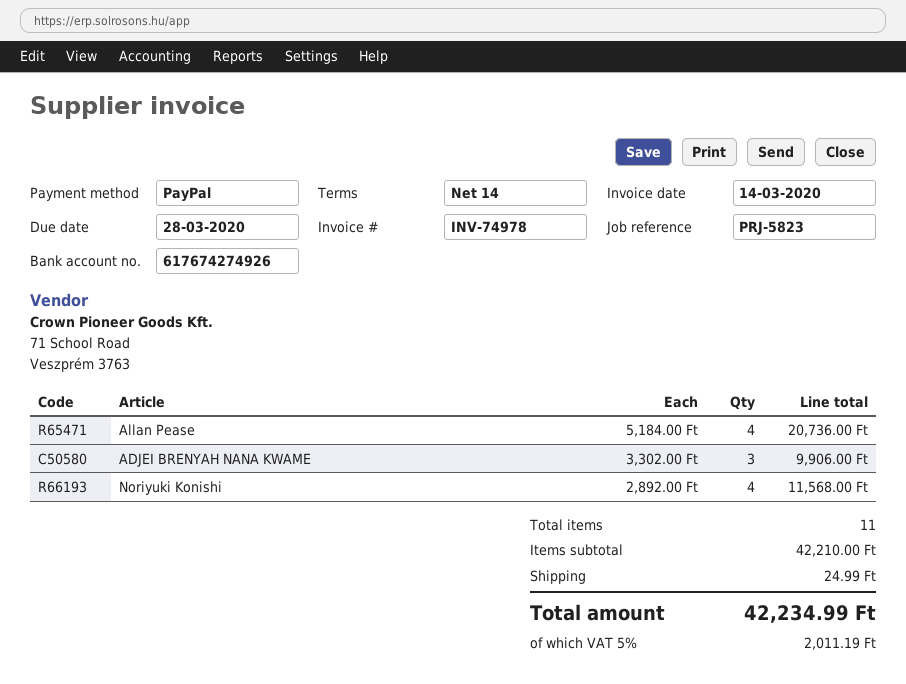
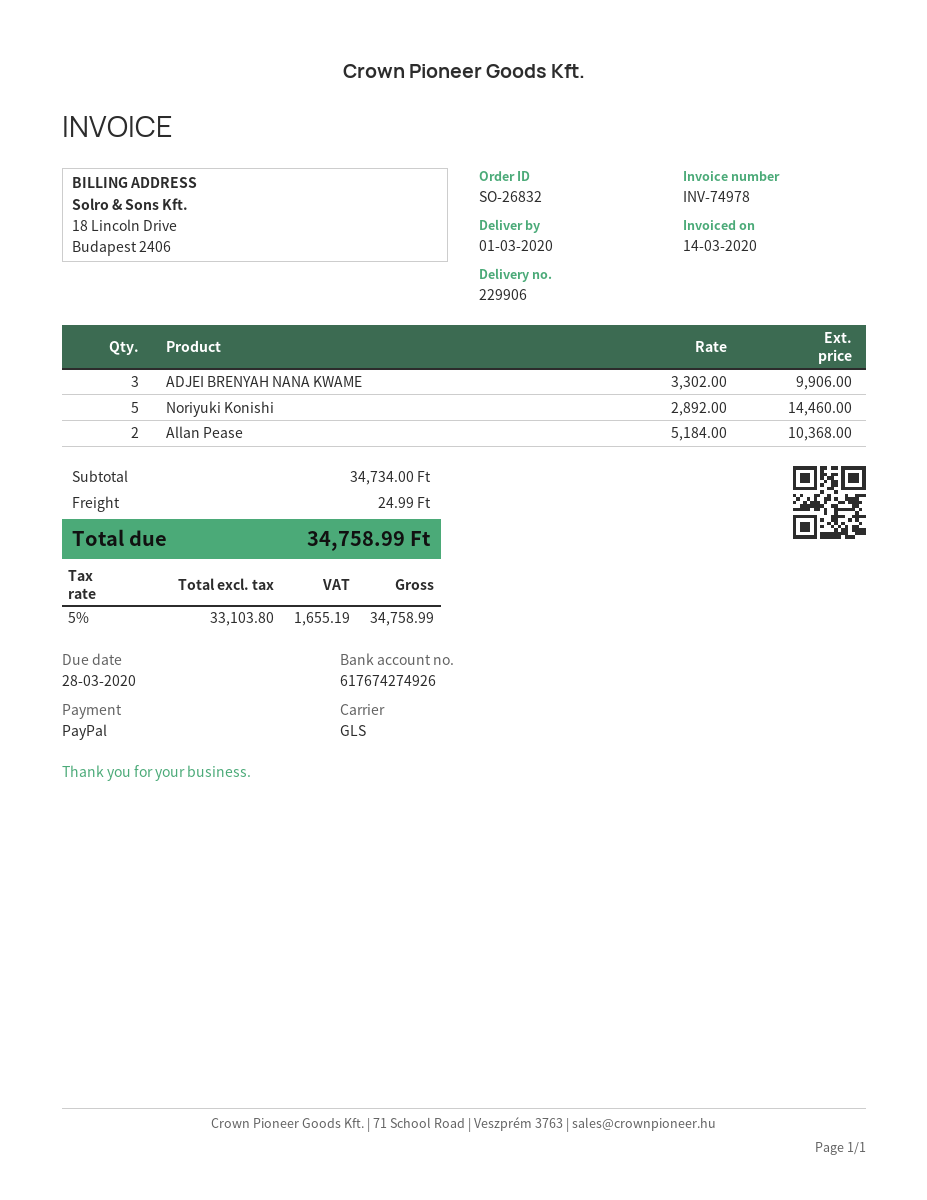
Allan Pease: 4 x 5184.00 = 20736.00 -> 2 x 5184.00 = 10368.00
Noriyuki Konishi: 4 x 2892.00 = 11568.00 -> 5 x 2892.00 = 14460.00
subtotal: 42210.00 -> 34734.00
tax: 5% = 2011.19 -> 5% = 1655.19
total: 42234.99 -> 34758.99

